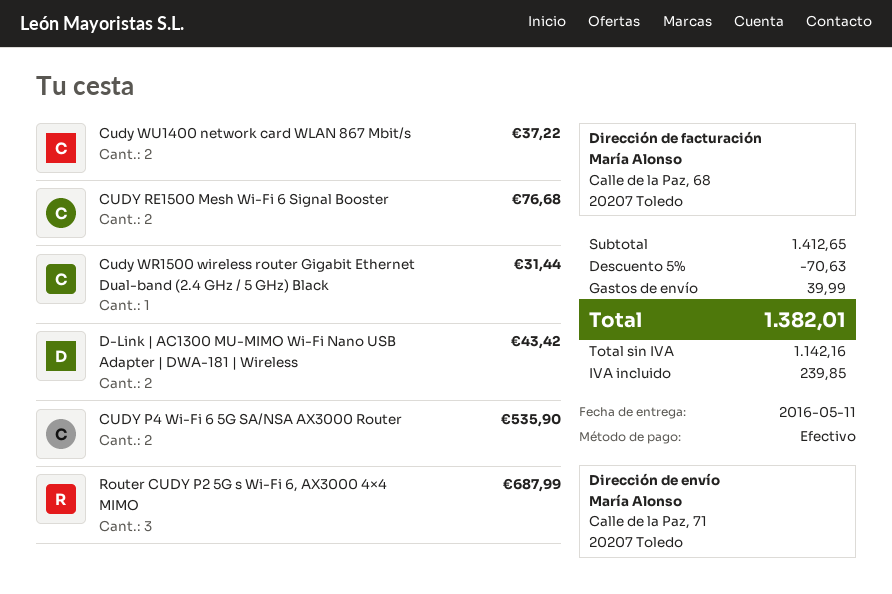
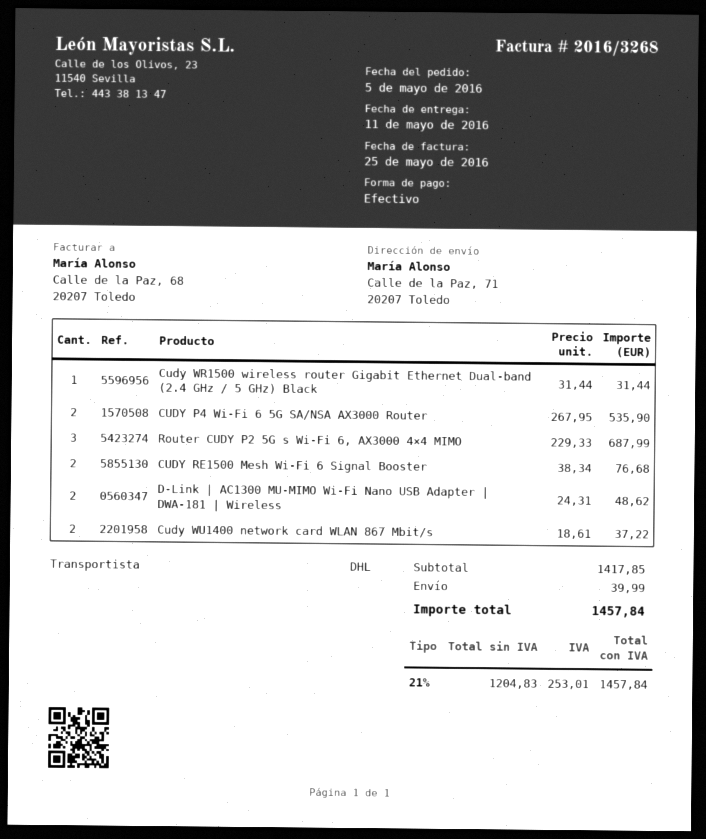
D-Link | AC1300 MU-MIMO Wi-Fi Nano USB Adapter | DWA-181 | Wireless: 2 for 43.42 -> 2 for 48.62
subtotal: 1412.65 -> 1417.85
discount: 5% = 70.63 -> none
net: 1142.16 -> 1204.83
tax: 239.85 -> 253.01
total: 1382.01 -> 1457.84

